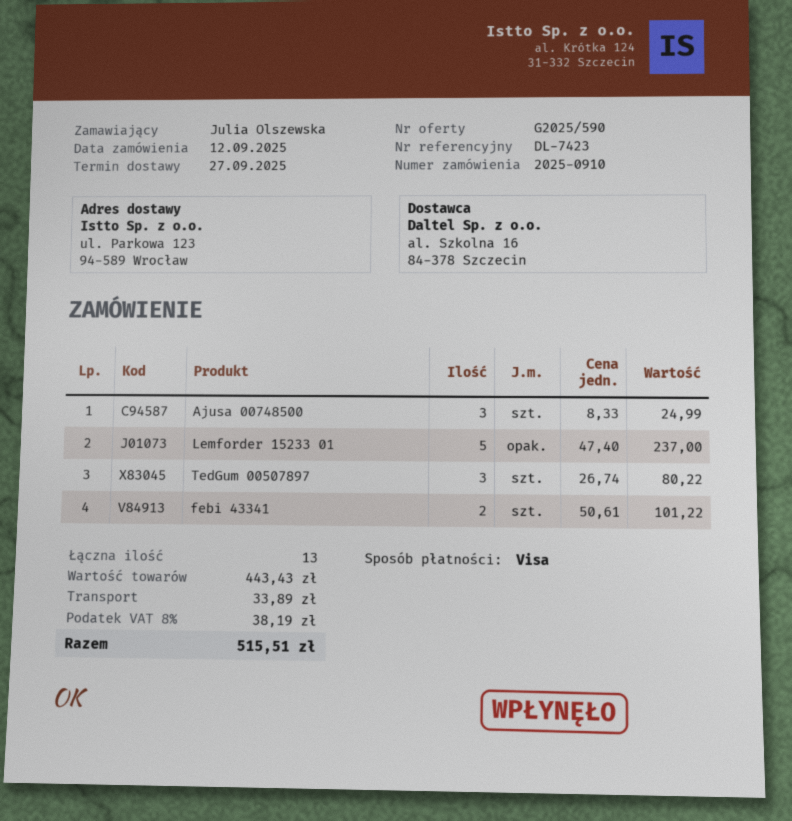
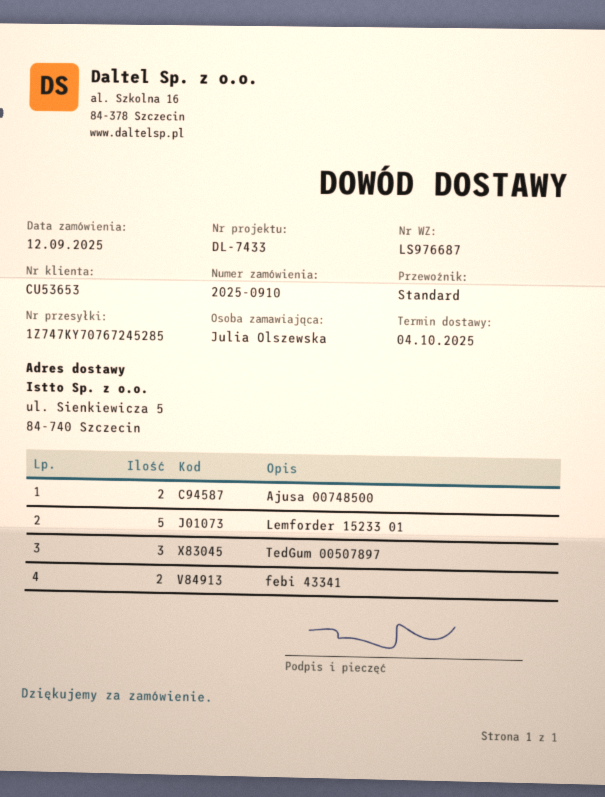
delivery date: 2025-09-27 -> 2025-10-04
reference: DL-7423 -> DL-7433
ship to: ul. Parkowa 123, 94-589 Wrocław -> ul. Sienkiewicza 5, 84-740 Szczecin
Ajusa 00748500: 3 -> 2

